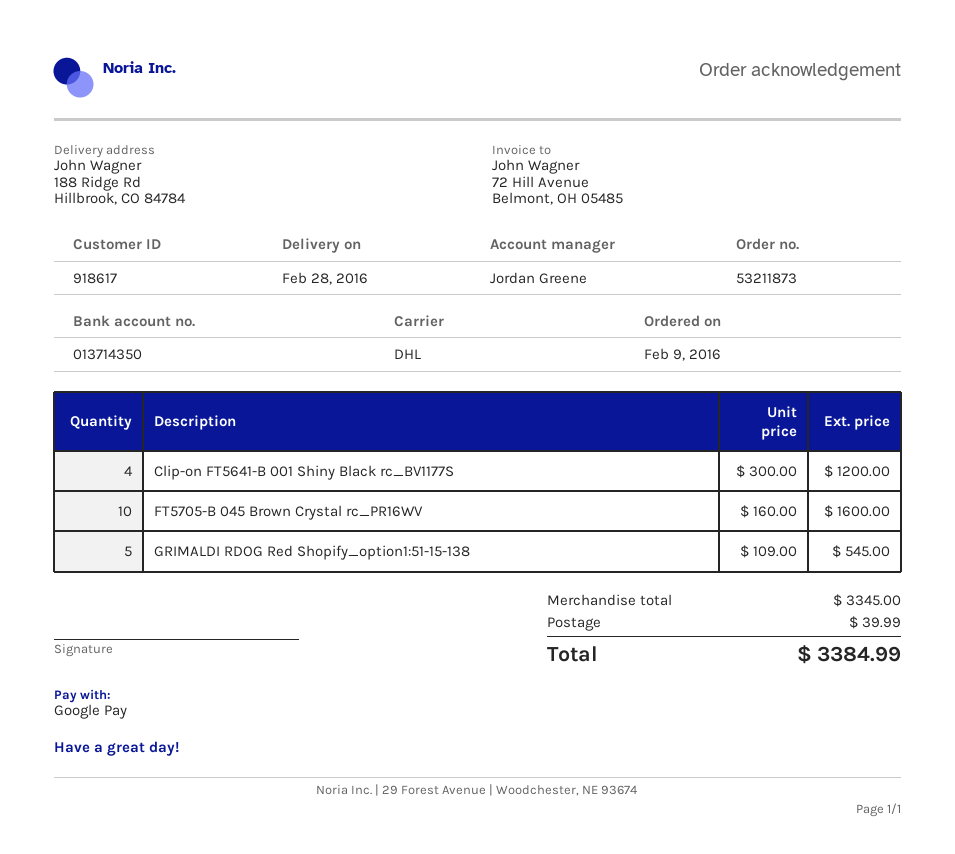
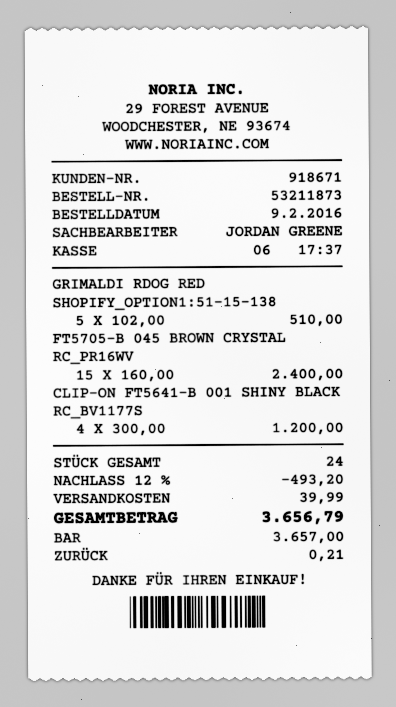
customer number: 918617 -> 918671
payment method: Google Pay -> cash
FT5705-B 045 Brown Crystal rc_PR16WV: 10 x 160.00 = 1600.00 -> 15 x 160.00 = 2400.00
GRIMALDI RDOG Red Shopify_option1:51-15-138: 5 x 109.00 = 545.00 -> 5 x 102.00 = 510.00
discount: none -> 12% = 493.20
total: 3384.99 -> 3656.79

